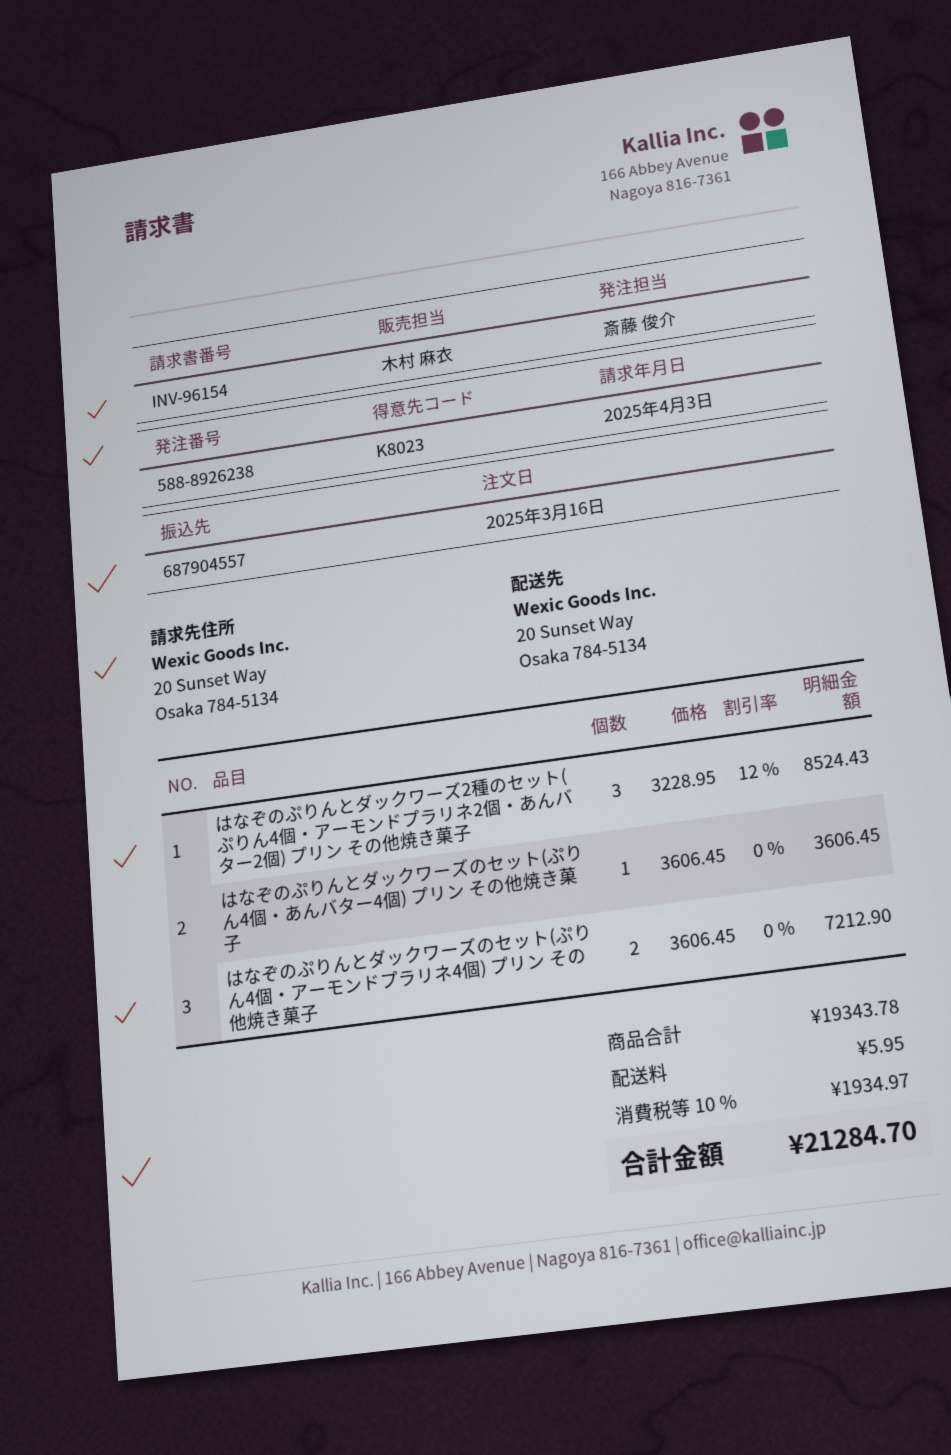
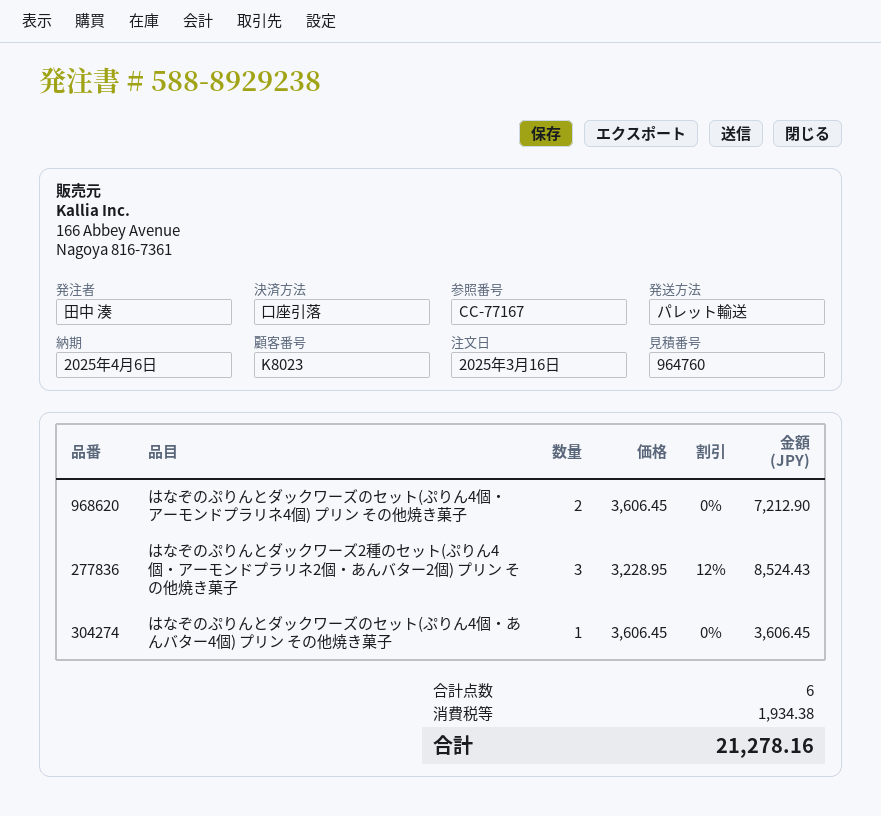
order number: 588-8926238 -> 588-8929238
ordered by: 斎藤 俊介 -> 田中 湊
shipping: 5.95 -> none
tax: 1934.97 -> 1934.38
total: 21284.70 -> 21278.16

